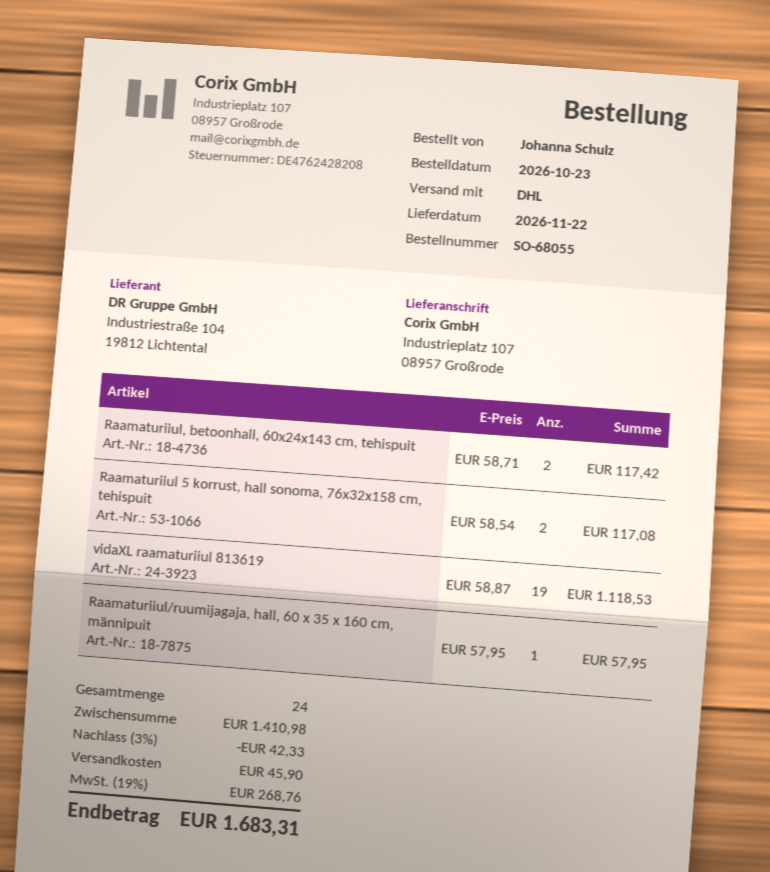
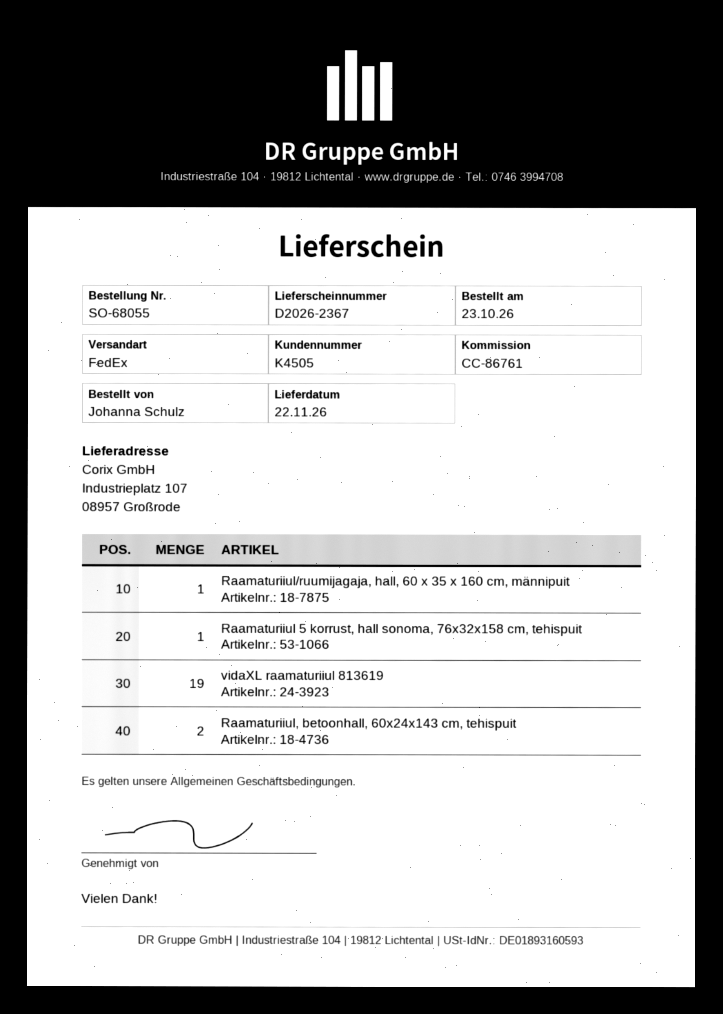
shipping method: DHL -> FedEx
Raamaturiiul 5 korrust, hall sonoma, 76x32x158 cm, tehispuit: 2 -> 1

